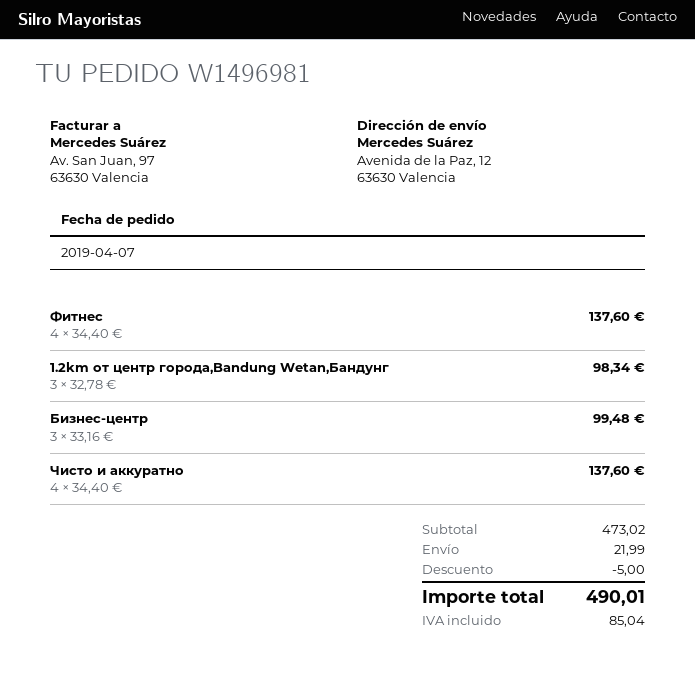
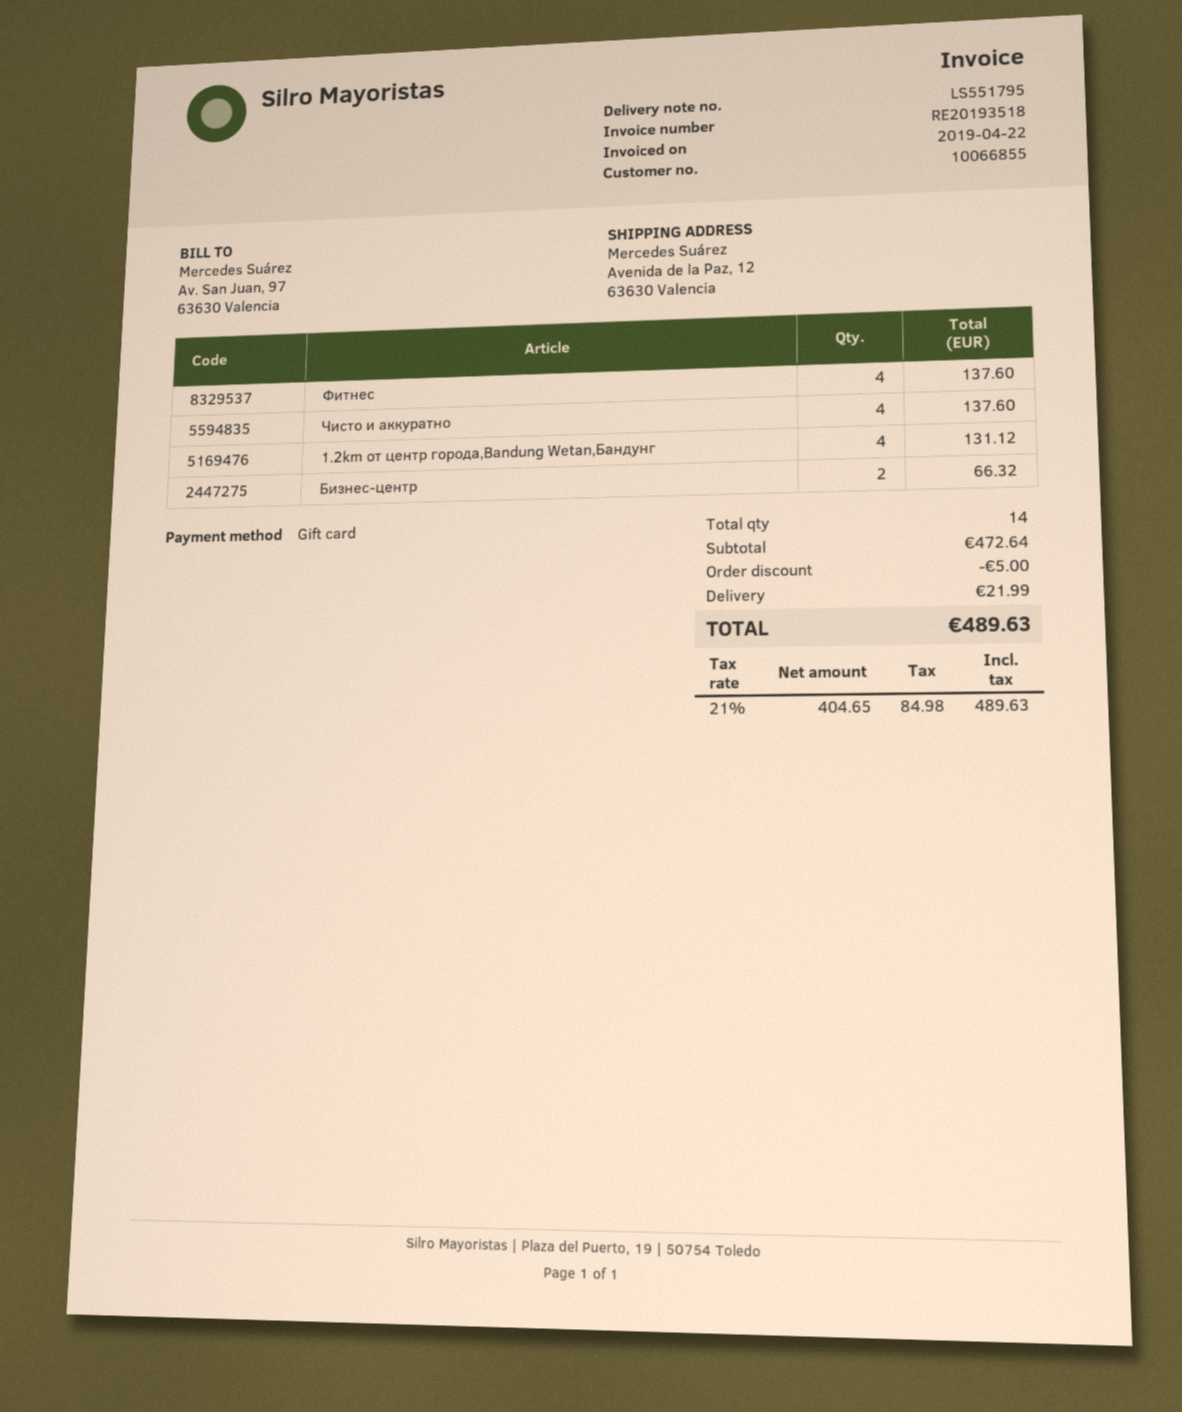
1.2km от центр города,Bandung Wetan,Бандунг: 3 for 98.34 -> 4 for 131.12
Бизнес-центр: 3 for 99.48 -> 2 for 66.32
subtotal: 473.02 -> 472.64
tax: 85.04 -> 84.98
total: 490.01 -> 489.63

